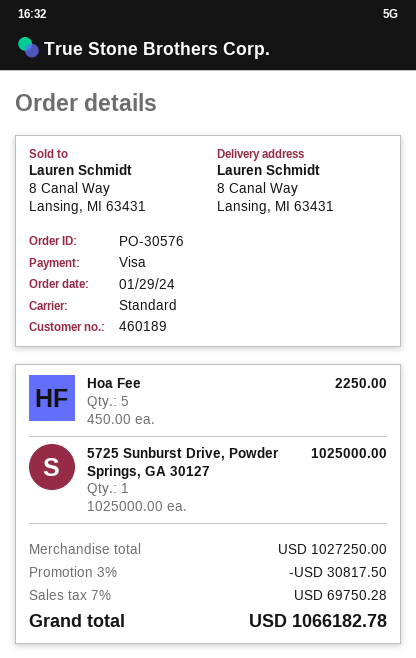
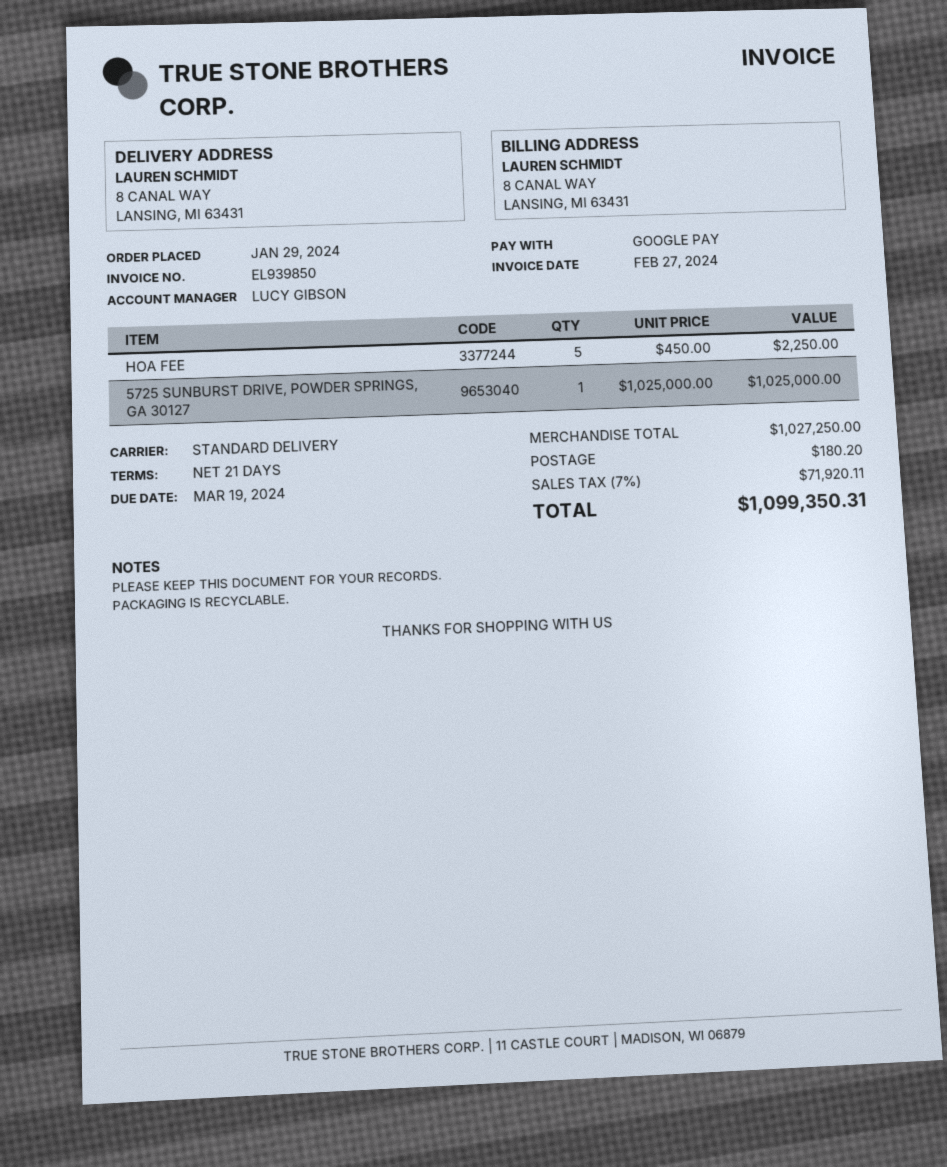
payment method: Visa -> Google Pay
discount: 3% = 30817.50 -> none
shipping: none -> 180.20
tax: 7% = 69750.28 -> 7% = 71920.11
total: 1066182.78 -> 1099350.31

